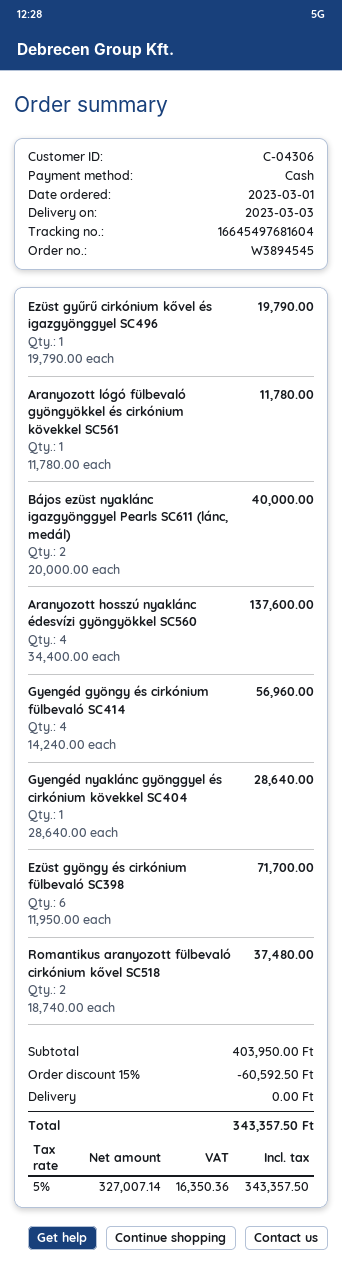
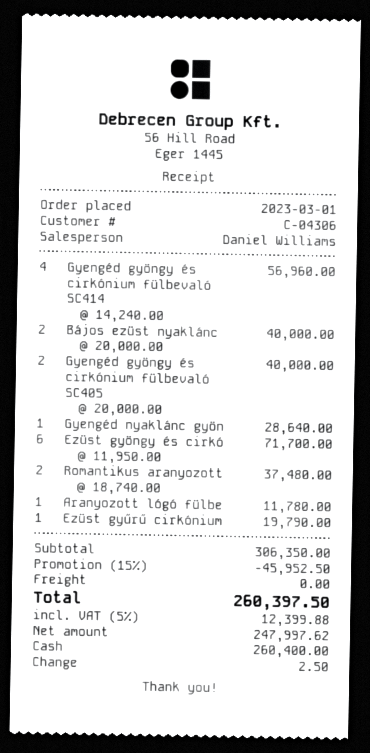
Aranyozott hosszú nyaklánc édesvízi gyöngyökkel SC560: 4 x 34400.00 = 137600.00 -> none
Gyengéd gyöngy és cirkónium fülbevaló SC405: none -> 2 x 20000.00 = 40000.00
subtotal: 403950.00 -> 306350.00
discount: 15% = 60592.50 -> 15% = 45952.50
net: 327007.14 -> 247997.62
tax: 5% = 16350.36 -> 5% = 12399.88
total: 343357.50 -> 260397.50

